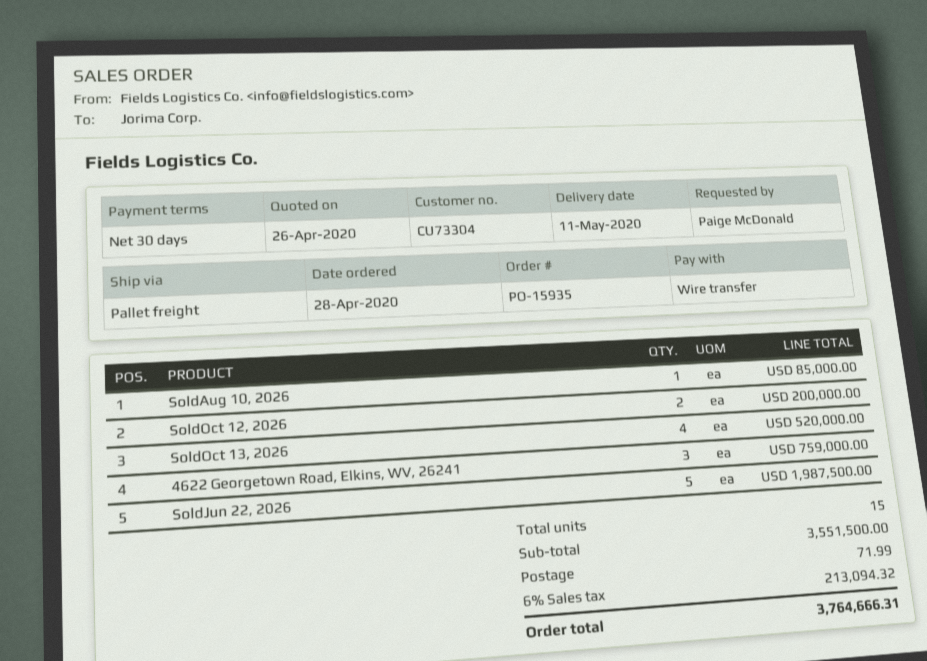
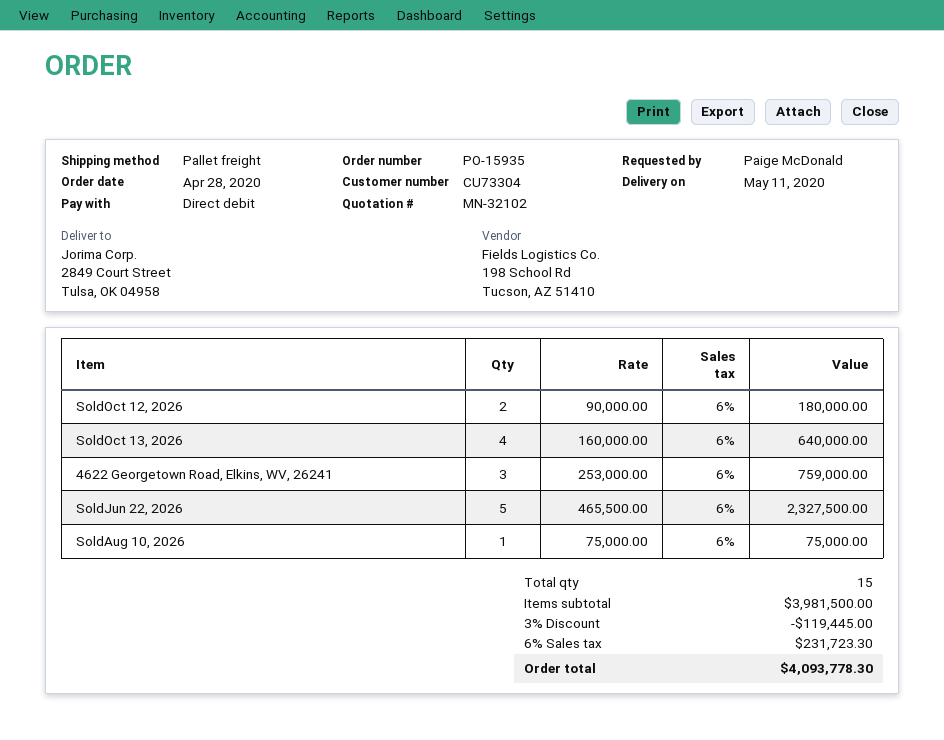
payment method: bank transfer -> direct debit
SoldAug 10, 2026: 1 for 85000.00 -> 1 for 75000.00
SoldOct 12, 2026: 2 for 200000.00 -> 2 for 180000.00
SoldOct 13, 2026: 4 for 520000.00 -> 4 for 640000.00
SoldJun 22, 2026: 5 for 1987500.00 -> 5 for 2327500.00
subtotal: 3551500.00 -> 3981500.00
discount: none -> 3% = 119445.00
shipping: 71.99 -> none
tax: 6% = 213094.32 -> 6% = 231723.30
total: 3764666.31 -> 4093778.30

